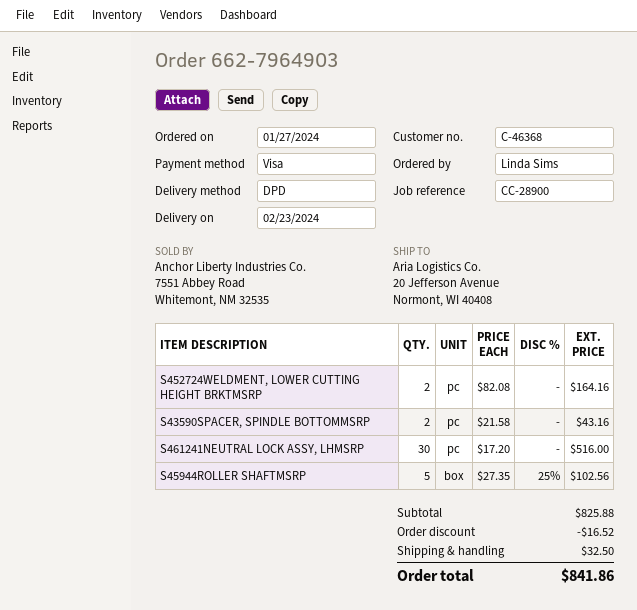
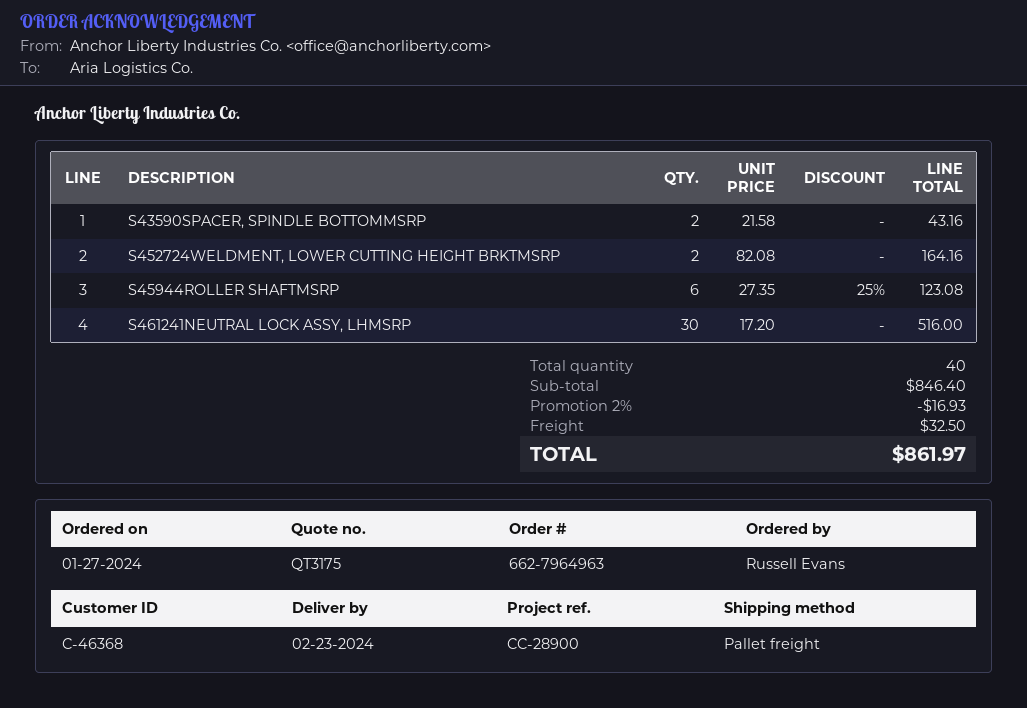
order number: 662-7964903 -> 662-7964963
ordered by: Linda Sims -> Russell Evans
shipping method: DPD -> pallet freight
S45944ROLLER SHAFTMSRP: 5 x 27.35 - 25% = 102.56 -> 6 x 27.35 - 25% = 123.08
subtotal: 825.88 -> 846.40
discount: 16.52 -> 16.93
total: 841.86 -> 861.97

